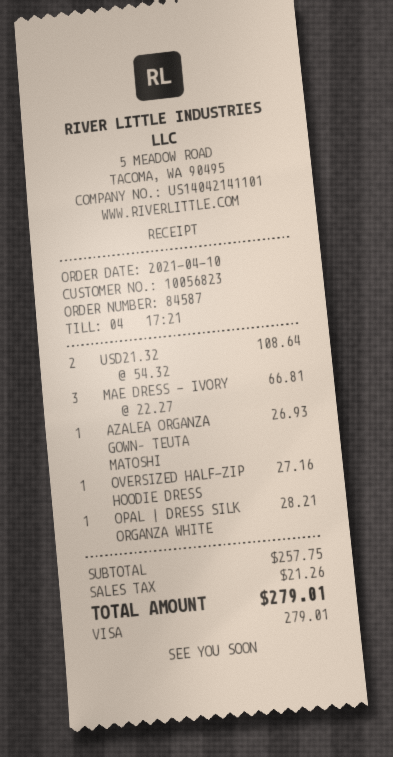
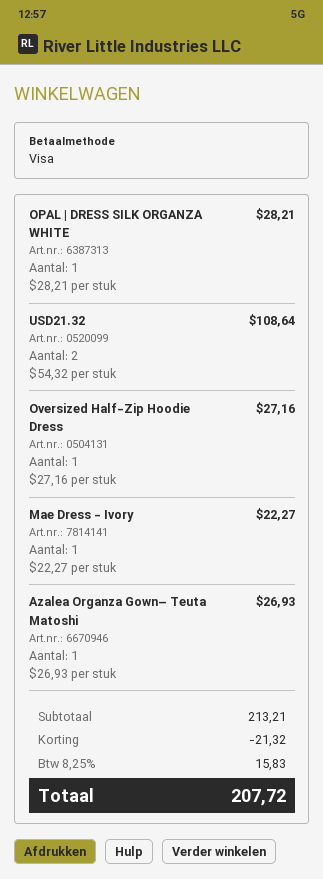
MAE DRESS - IVORY: 3 x 22.27 = 66.81 -> 1 x 22.27 = 22.27
subtotal: 257.75 -> 213.21
discount: none -> 21.32
tax: 21.26 -> 15.83
total: 279.01 -> 207.72

